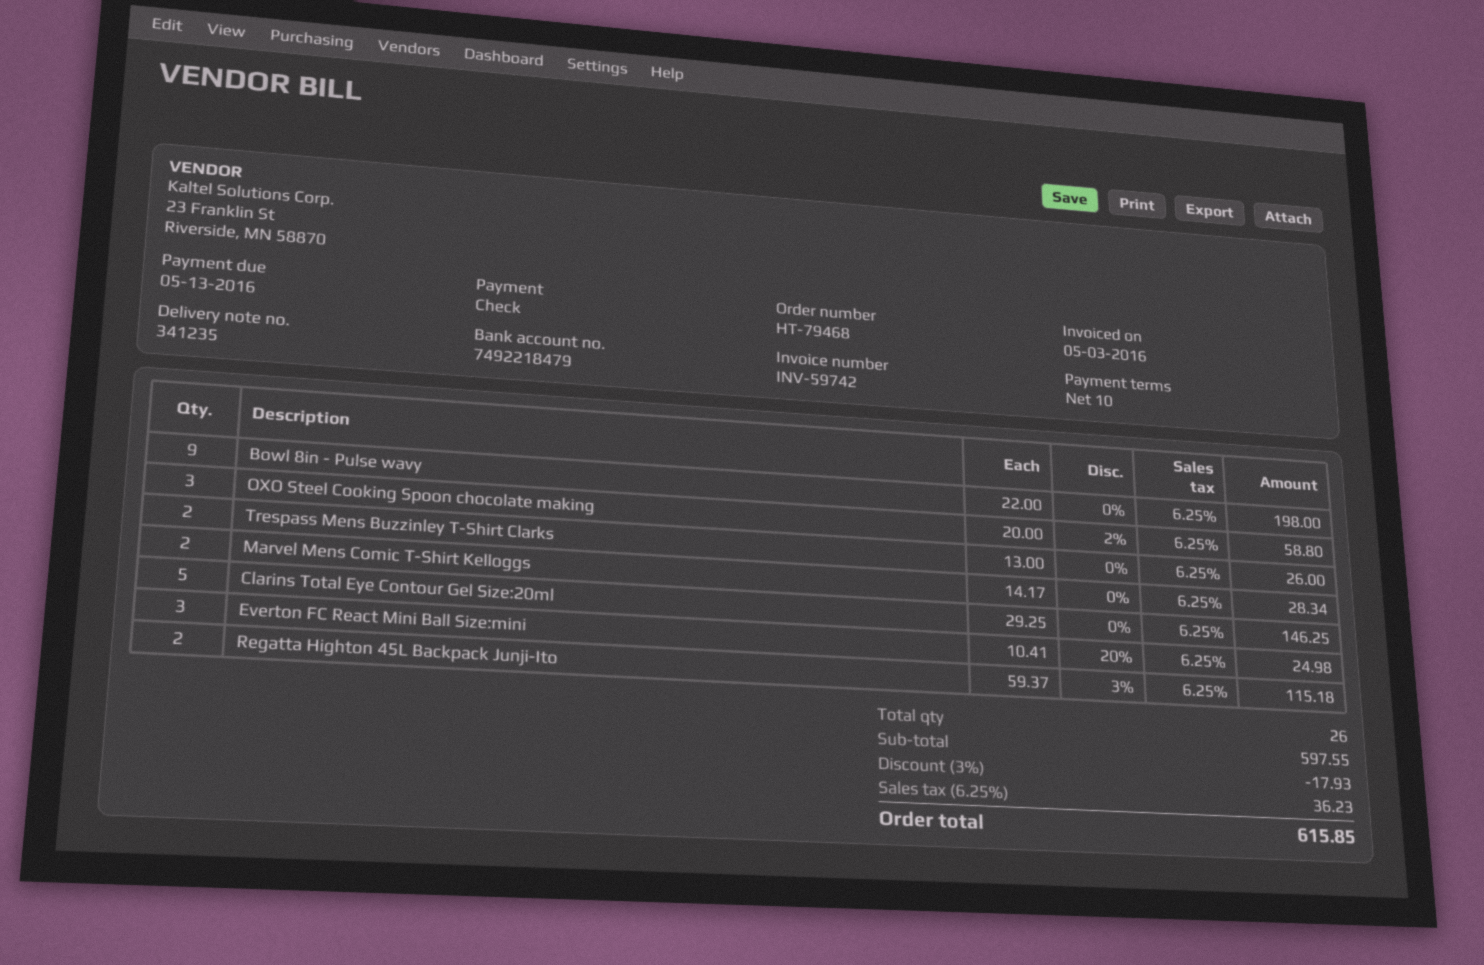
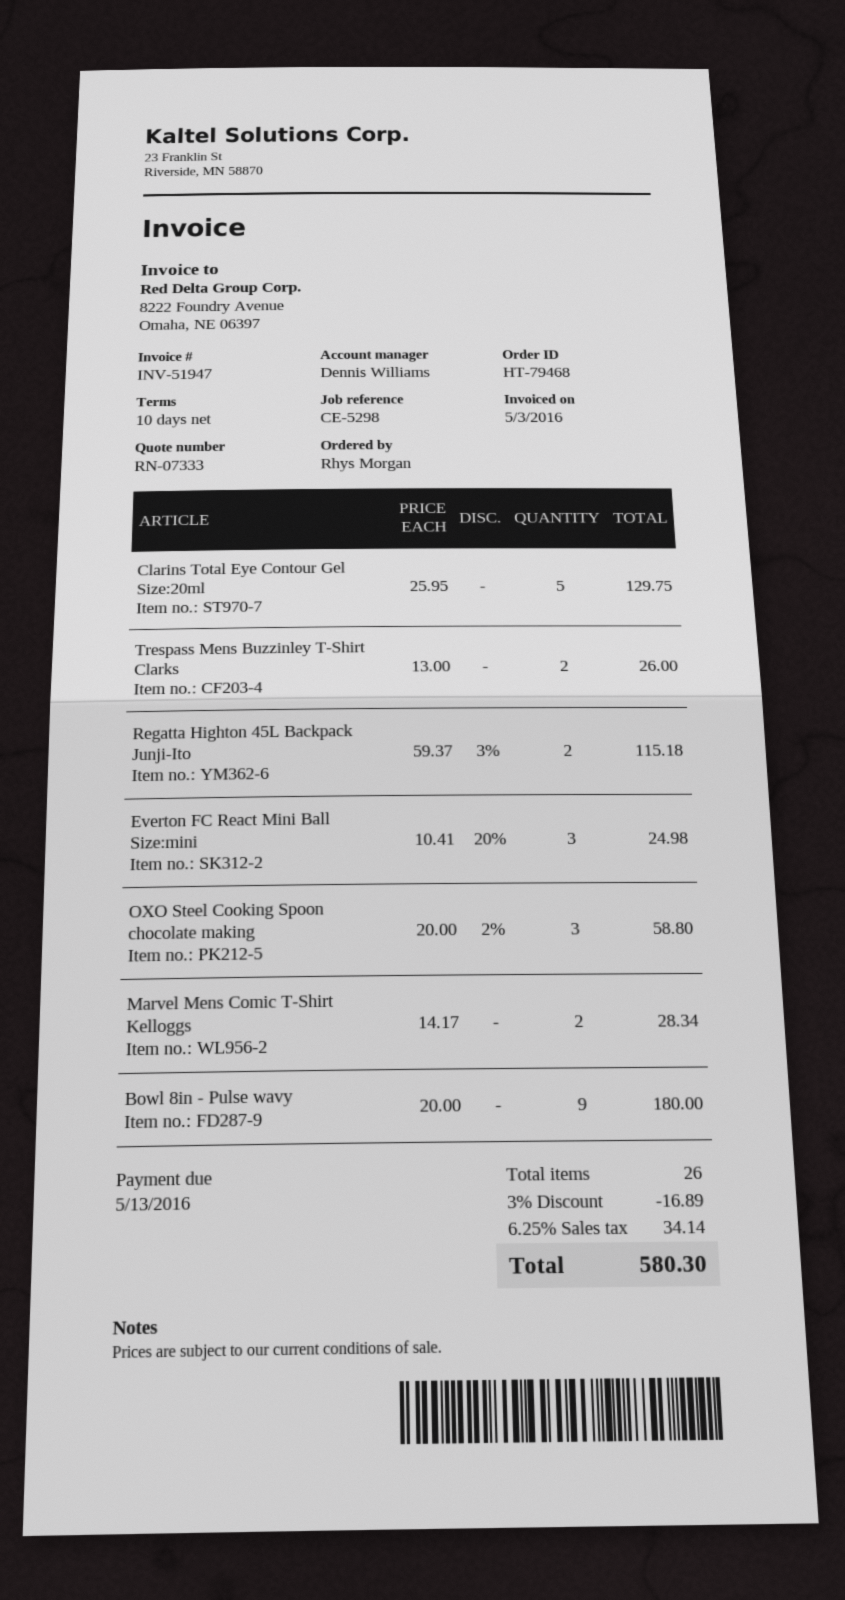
invoice number: INV-59742 -> INV-51947
Bowl 8in - Pulse wavy: 9 x 22.00 = 198.00 -> 9 x 20.00 = 180.00
Clarins Total Eye Contour Gel Size:20ml: 5 x 29.25 = 146.25 -> 5 x 25.95 = 129.75
discount: 3% = 17.93 -> 3% = 16.89
tax: 6.25% = 36.23 -> 6.25% = 34.14
total: 615.85 -> 580.30

